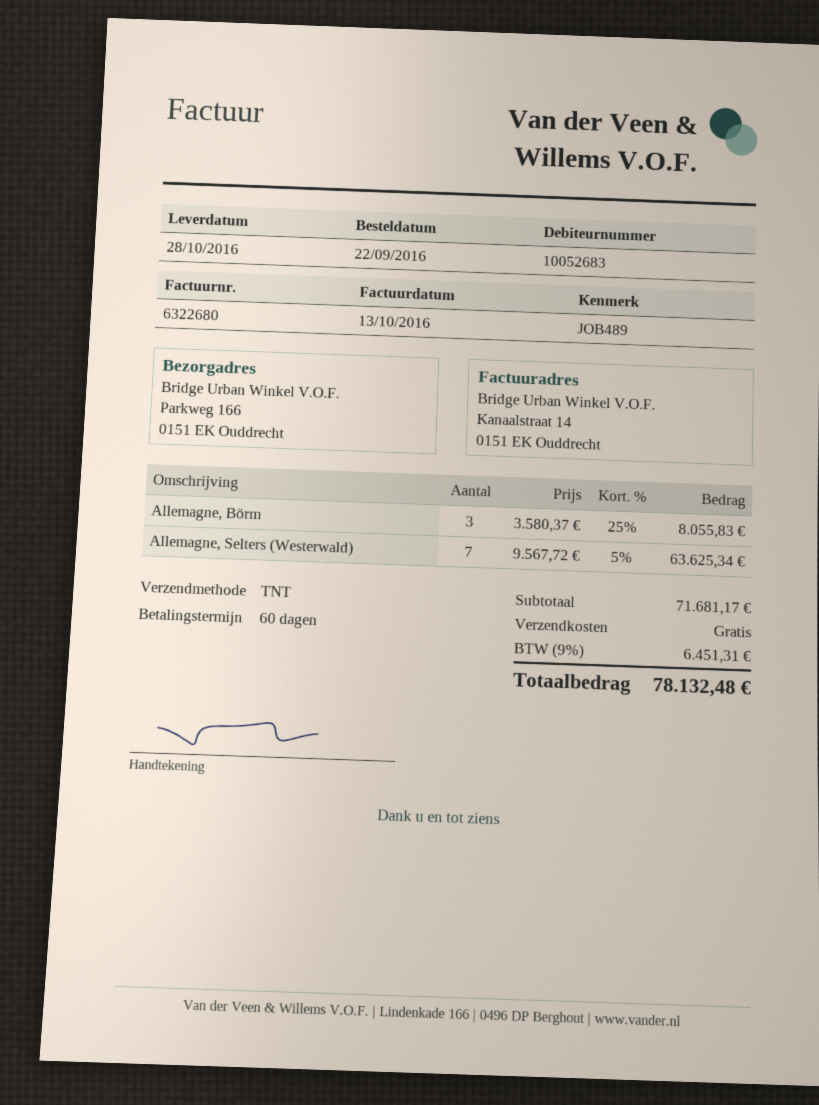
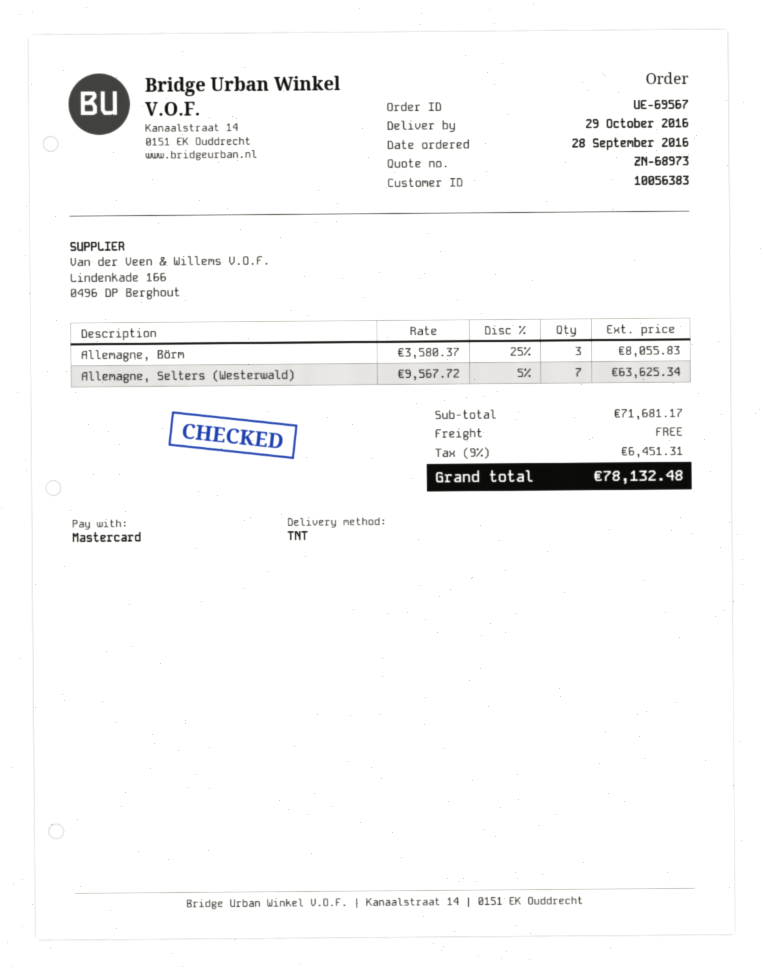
order date: 2016-09-22 -> 2016-09-28
delivery date: 2016-10-28 -> 2016-10-29
customer number: 10052683 -> 10056383

